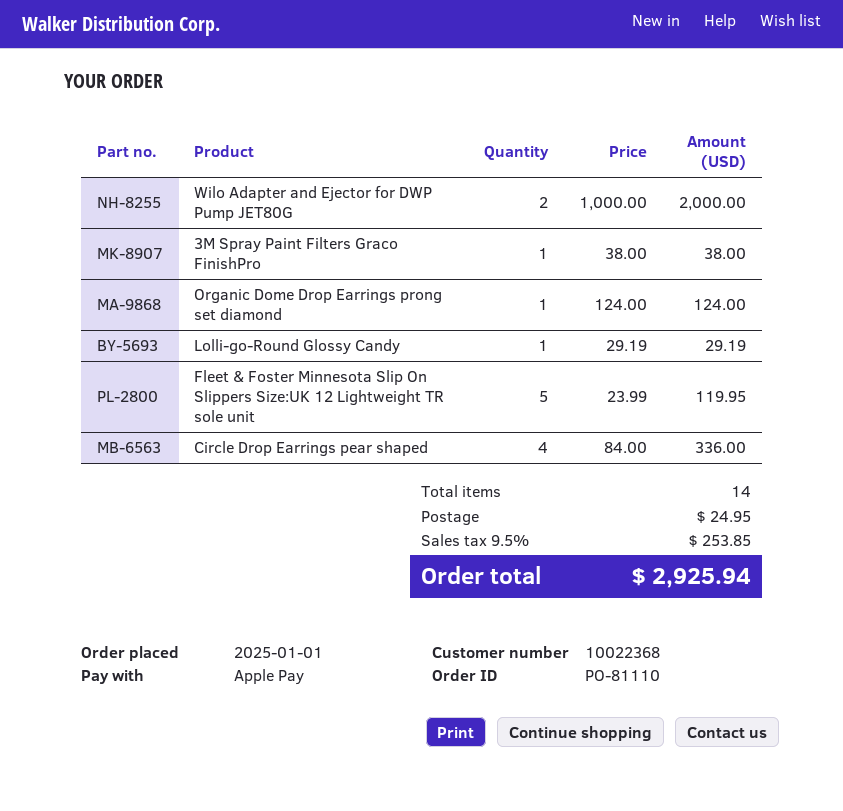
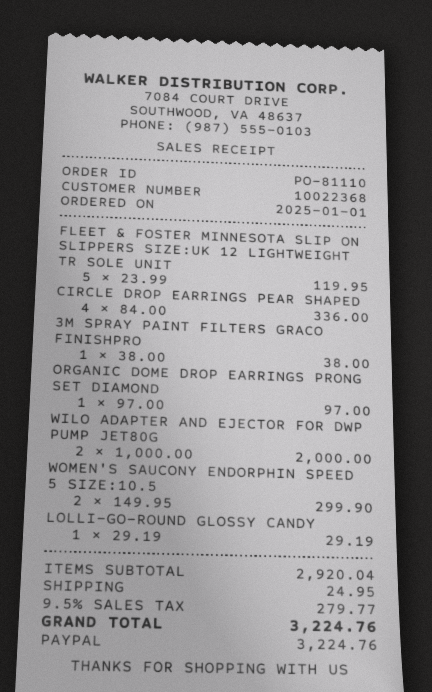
payment method: Apple Pay -> PayPal
Organic Dome Drop Earrings prong set diamond: 1 x 124.00 = 124.00 -> 1 x 97.00 = 97.00
WOMEN'S SAUCONY ENDORPHIN SPEED 5 SIZE:10.5: none -> 2 x 149.95 = 299.90
tax: 9.5% = 253.85 -> 9.5% = 279.77
total: 2925.94 -> 3224.76

